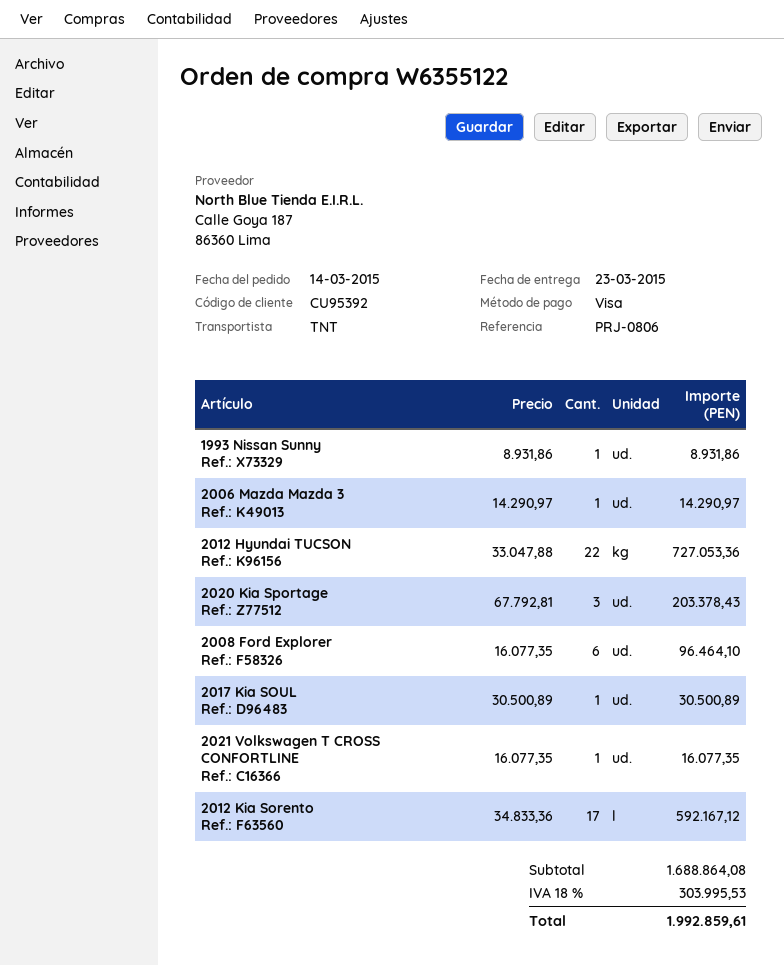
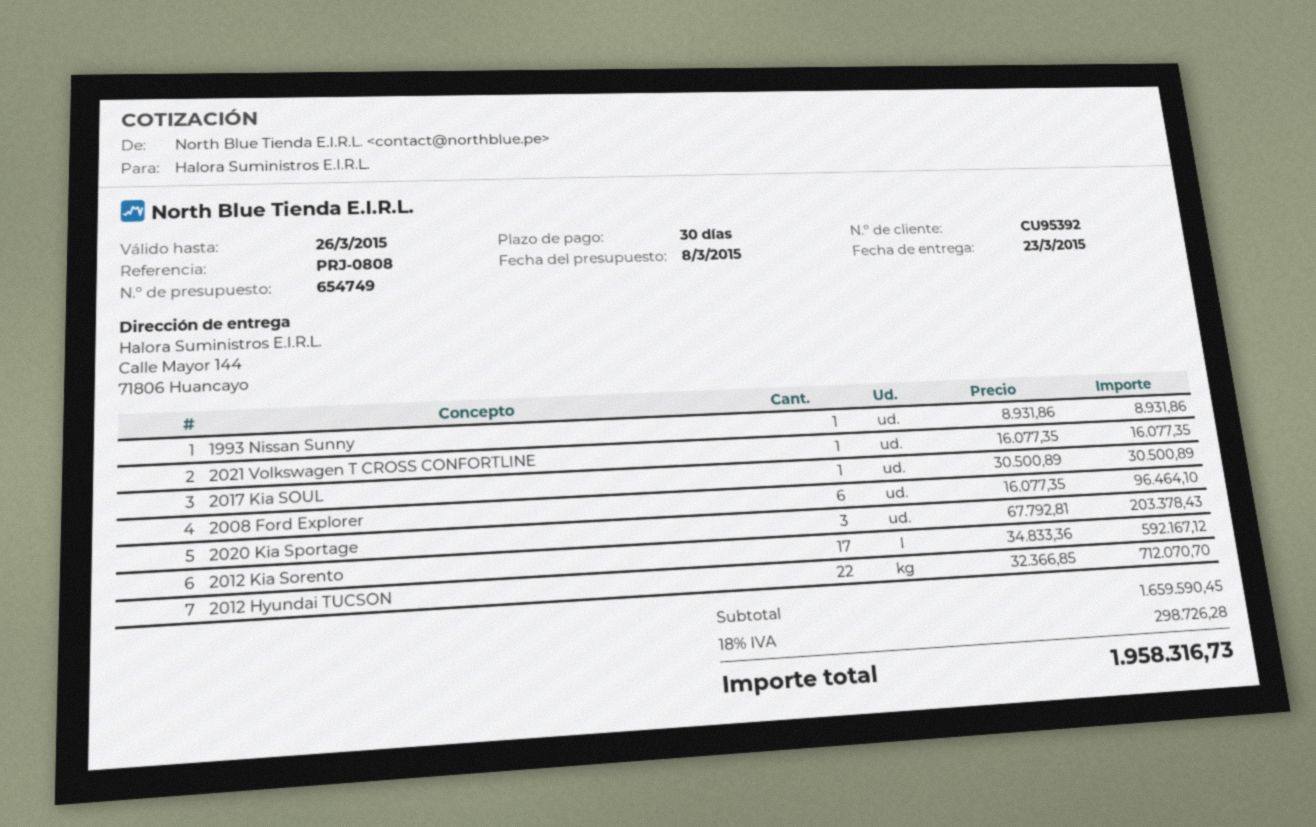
reference: PRJ-0806 -> PRJ-0808
2006 Mazda Mazda 3: 1 x 14290.97 = 14290.97 -> none
2012 Hyundai TUCSON: 22 x 33047.88 = 727053.36 -> 22 x 32366.85 = 712070.70
subtotal: 1688864.08 -> 1659590.45
tax: 18% = 303995.53 -> 18% = 298726.28
total: 1992859.61 -> 1958316.73

